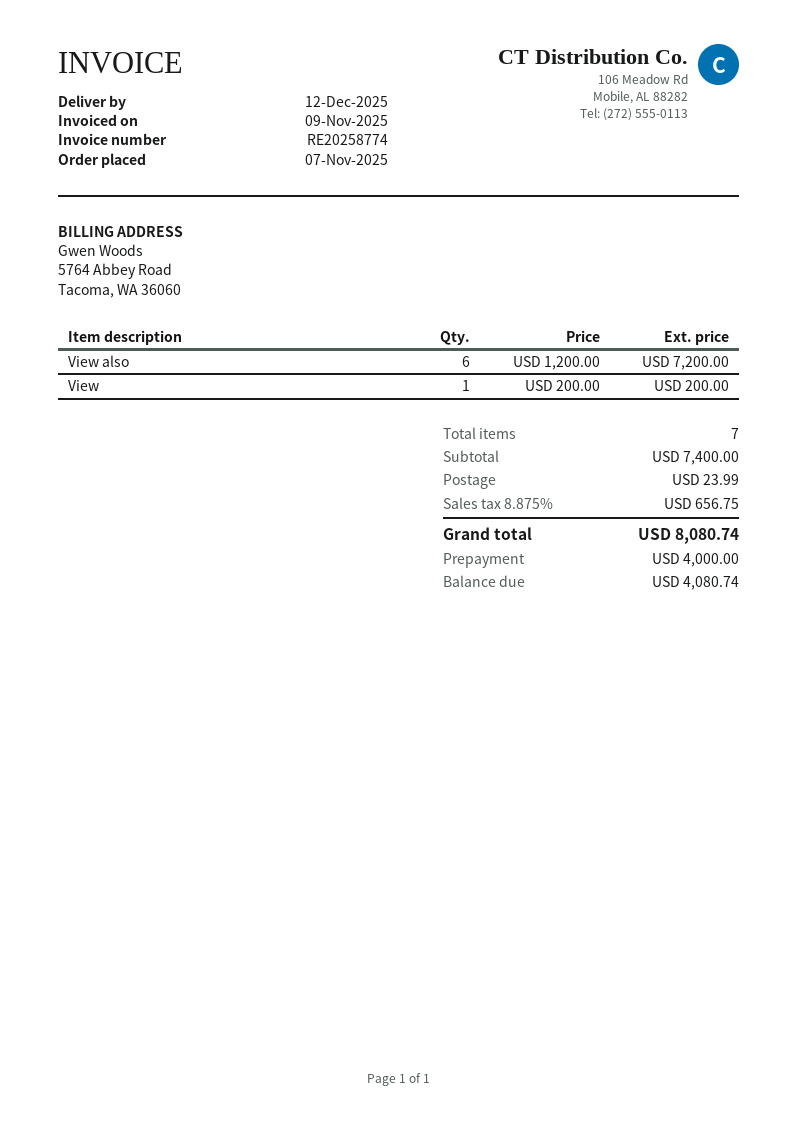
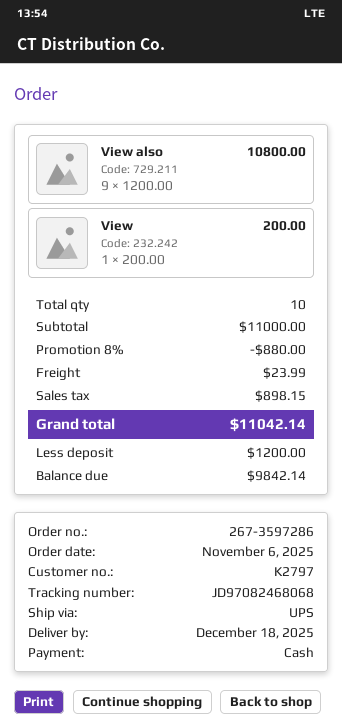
order date: 2025-11-07 -> 2025-11-06
delivery date: 2025-12-12 -> 2025-12-18
View also: 6 x 1200.00 = 7200.00 -> 9 x 1200.00 = 10800.00
total quantity: 7 -> 10
subtotal: 7400.00 -> 11000.00
discount: none -> 8% = 880.00
tax: 656.75 -> 898.15
total: 8080.74 -> 11042.14
deposit: 4000.00 -> 1200.00
balance: 4080.74 -> 9842.14

